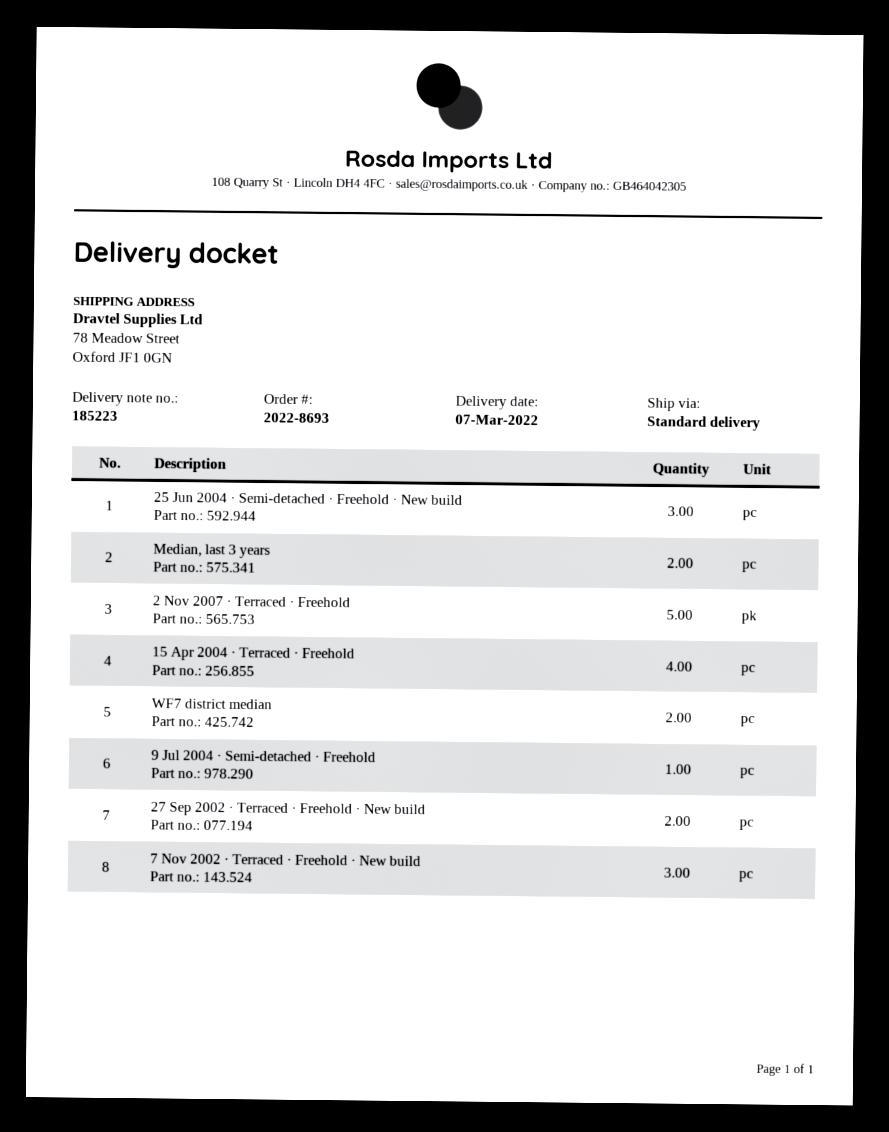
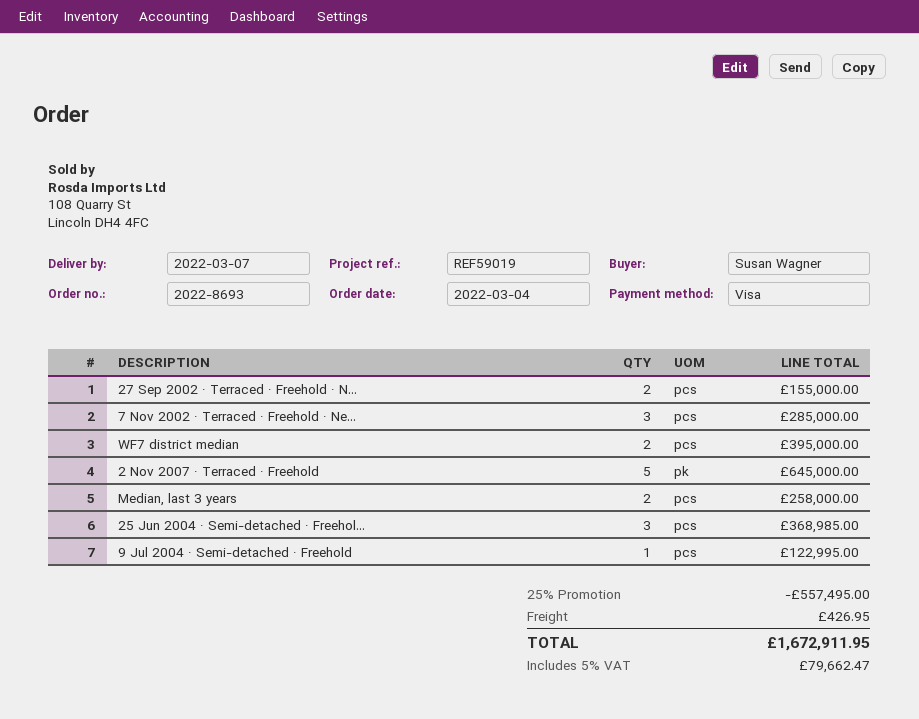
15 Apr 2004 · Terraced · Freehold: 4 -> none

